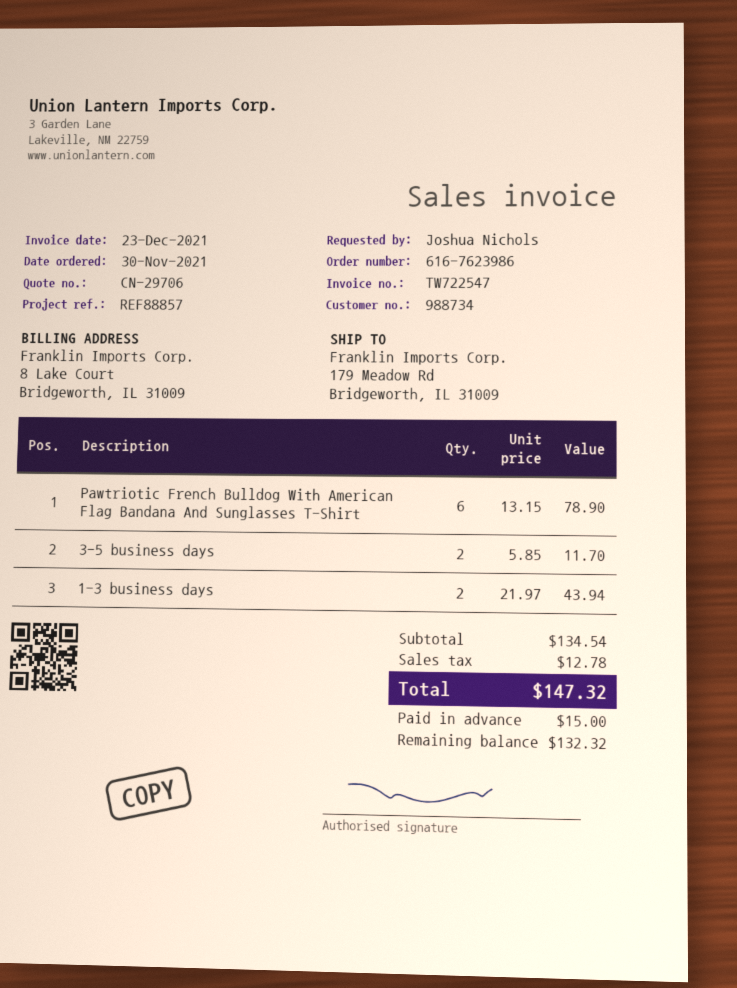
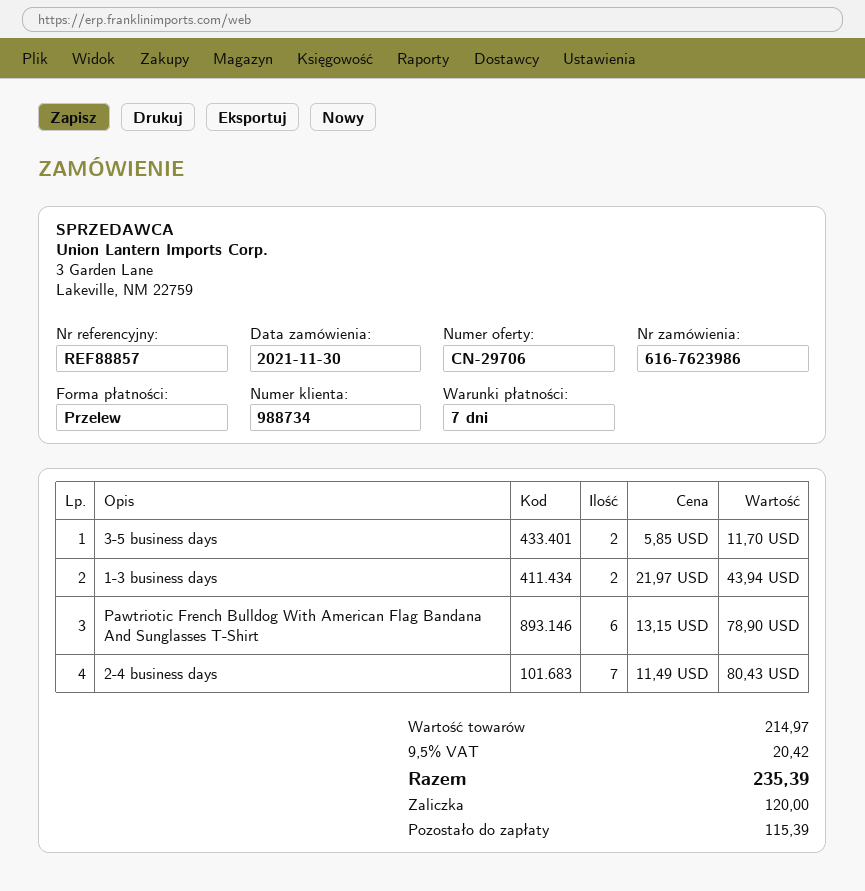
2-4 business days: none -> 7 x 11.49 = 80.43
subtotal: 134.54 -> 214.97
tax: 12.78 -> 20.42
total: 147.32 -> 235.39
deposit: 15.00 -> 120.00
balance: 132.32 -> 115.39

